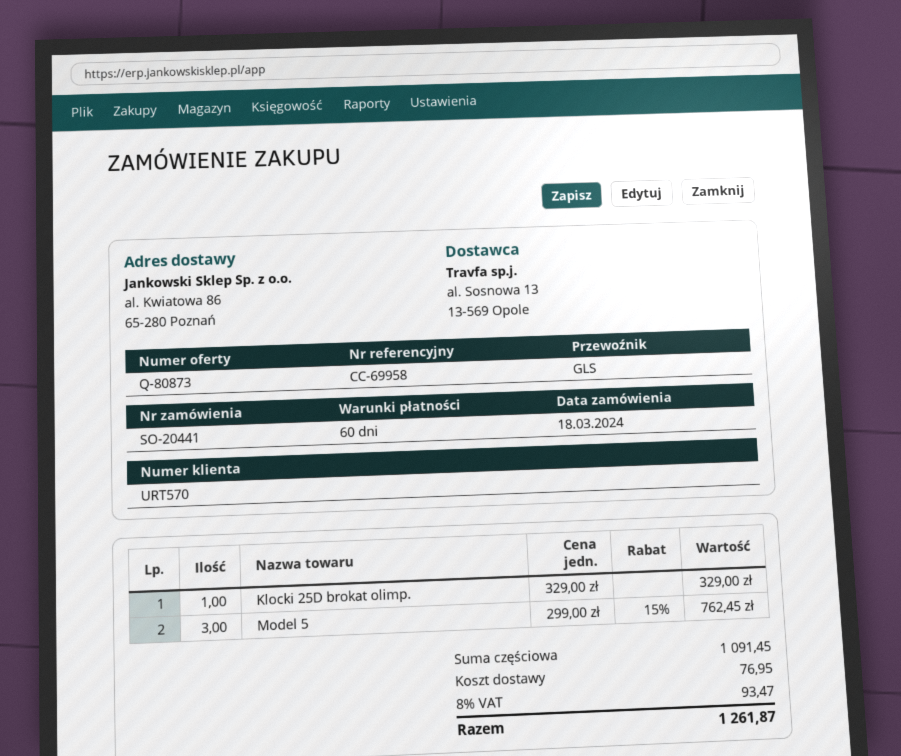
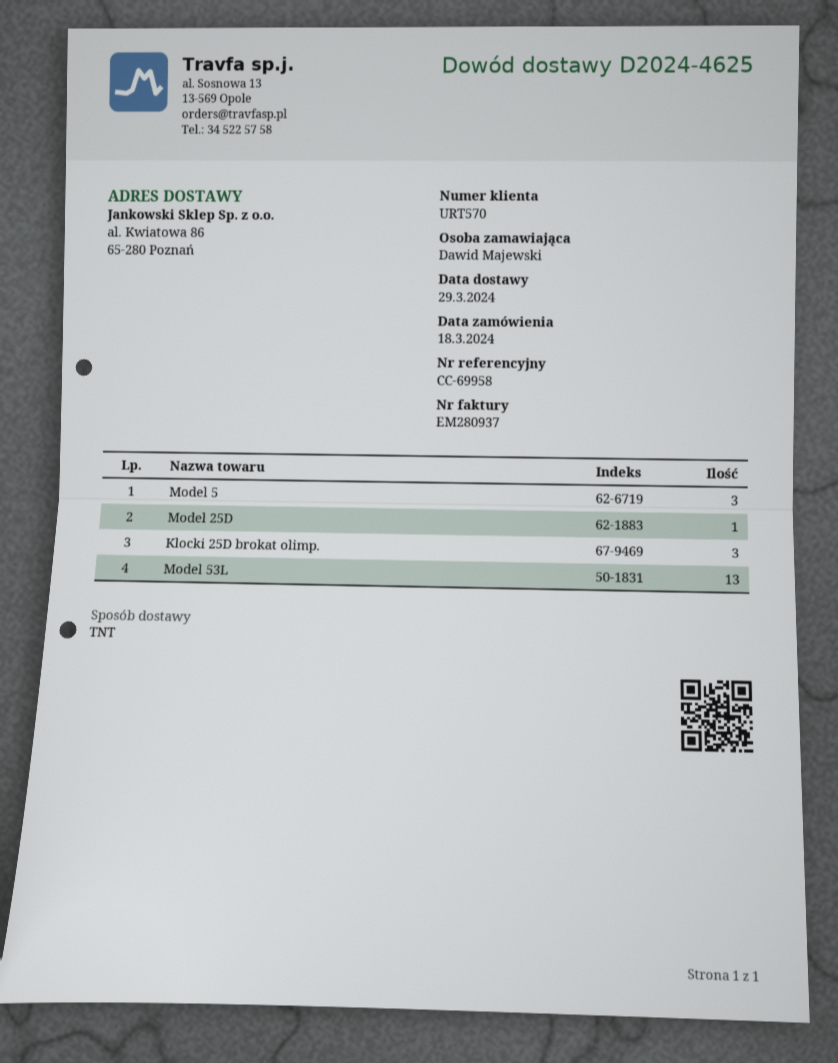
shipping method: GLS -> TNT
Klocki 25D brokat olimp.: 1 -> 3
Model 25D: none -> 1
Model 53L: none -> 13

